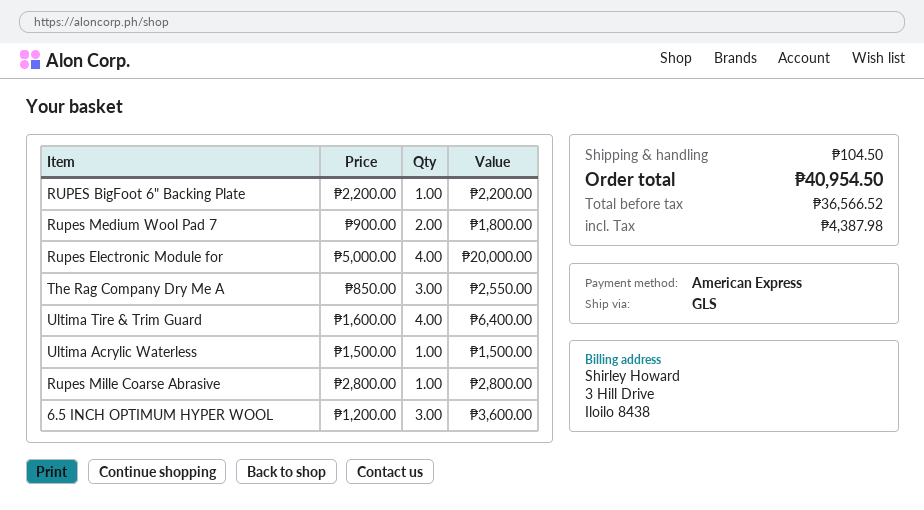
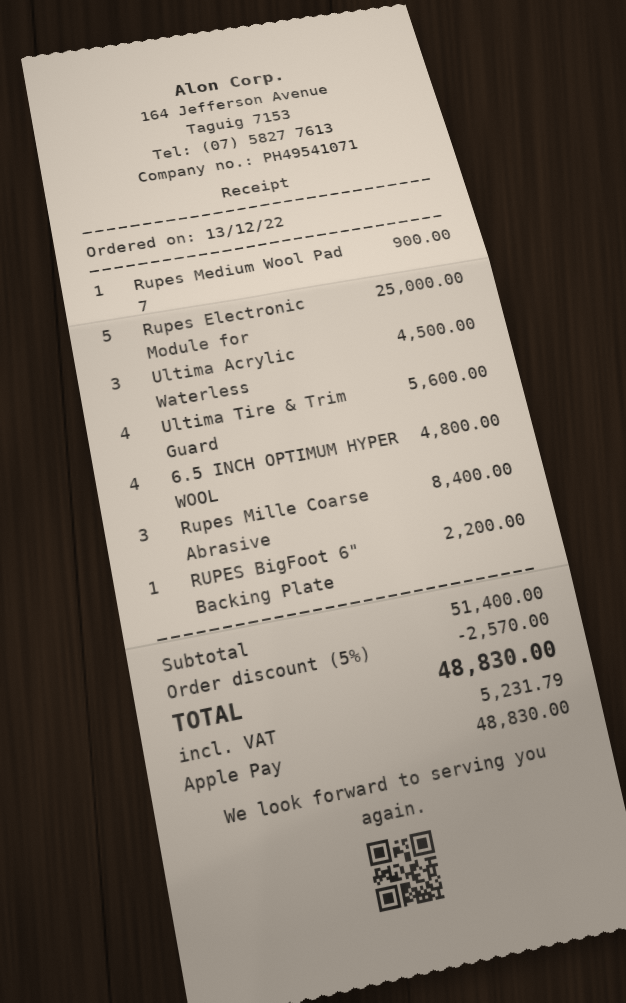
payment method: American Express -> Apple Pay
Rupes Medium Wool Pad 7: 2 for 1800.00 -> 1 for 900.00
Rupes Electronic Module for: 4 for 20000.00 -> 5 for 25000.00
The Rag Company Dry Me A: 3 for 2550.00 -> none
Ultima Tire & Trim Guard: 4 for 6400.00 -> 4 for 5600.00
Ultima Acrylic Waterless: 1 for 1500.00 -> 3 for 4500.00
Rupes Mille Coarse Abrasive: 1 for 2800.00 -> 3 for 8400.00
6.5 INCH OPTIMUM HYPER WOOL: 3 for 3600.00 -> 4 for 4800.00
discount: none -> 5% = 2570.00
shipping: 104.50 -> none
tax: 4387.98 -> 5231.79
total: 40954.50 -> 48830.00

